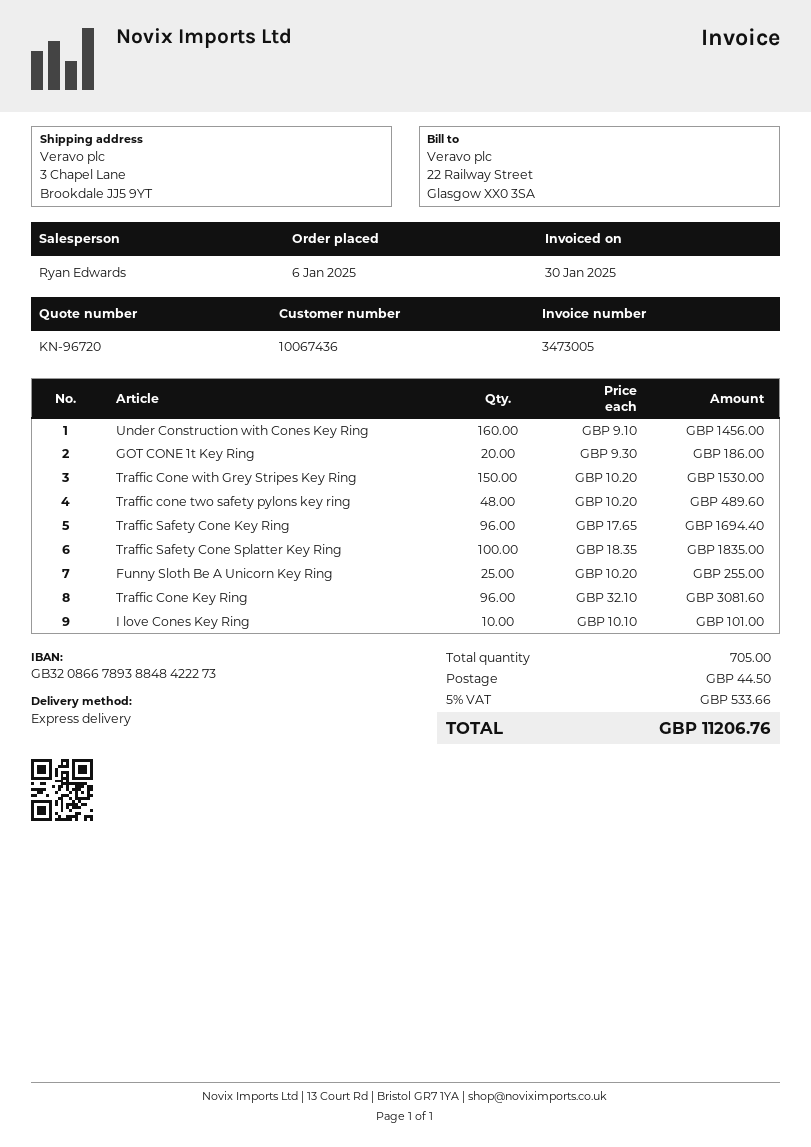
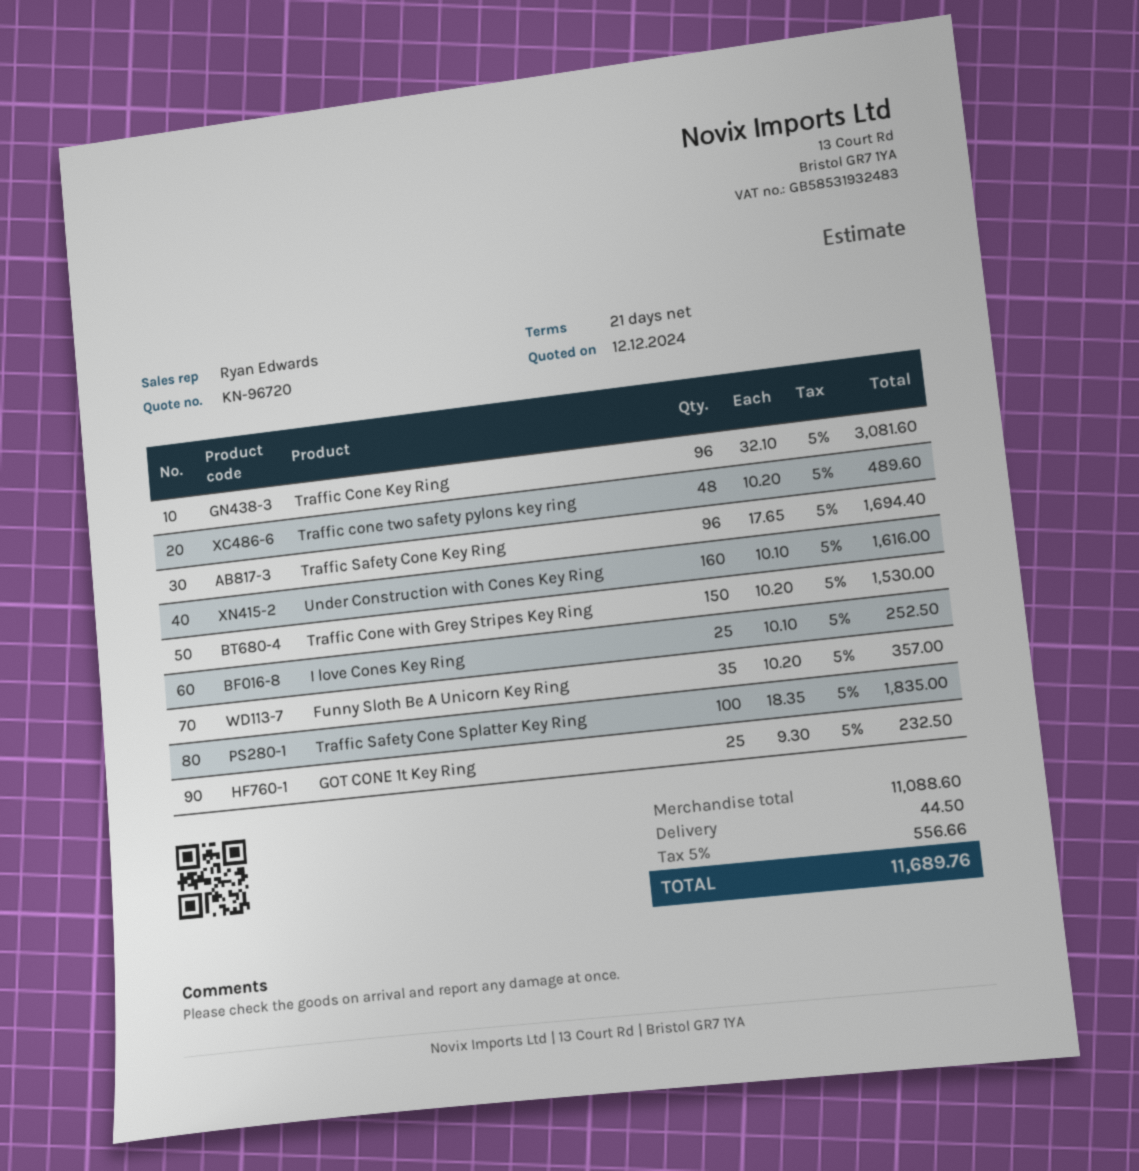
Under Construction with Cones Key Ring: 160 x 9.10 = 1456.00 -> 160 x 10.10 = 1616.00
GOT CONE 1t Key Ring: 20 x 9.30 = 186.00 -> 25 x 9.30 = 232.50
Funny Sloth Be A Unicorn Key Ring: 25 x 10.20 = 255.00 -> 35 x 10.20 = 357.00
I love Cones Key Ring: 10 x 10.10 = 101.00 -> 25 x 10.10 = 252.50
tax: 5% = 533.66 -> 5% = 556.66
total: 11206.76 -> 11689.76

